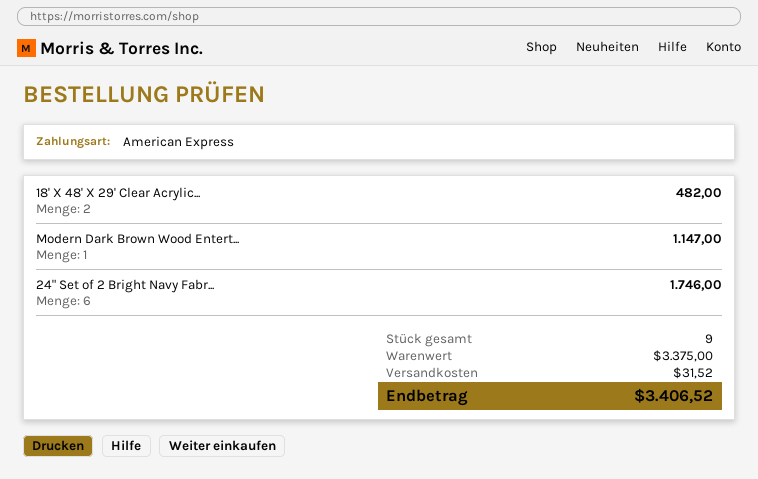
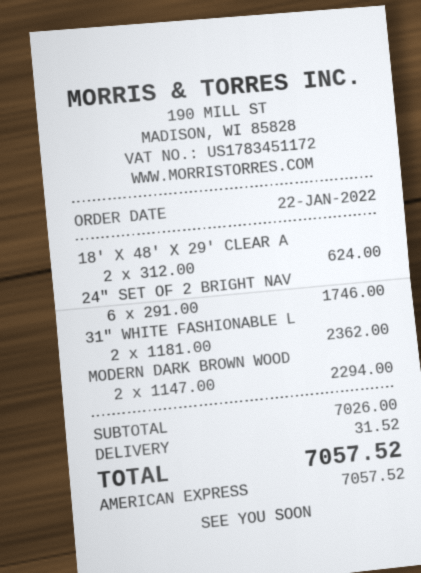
18' X 48' X 29' Clear Acrylic...: 2 for 482.00 -> 2 for 624.00
Modern Dark Brown Wood Entert...: 1 for 1147.00 -> 2 for 2294.00
31" WHITE FASHIONABLE L: none -> 2 for 2362.00
subtotal: 3375.00 -> 7026.00
total: 3406.52 -> 7057.52

